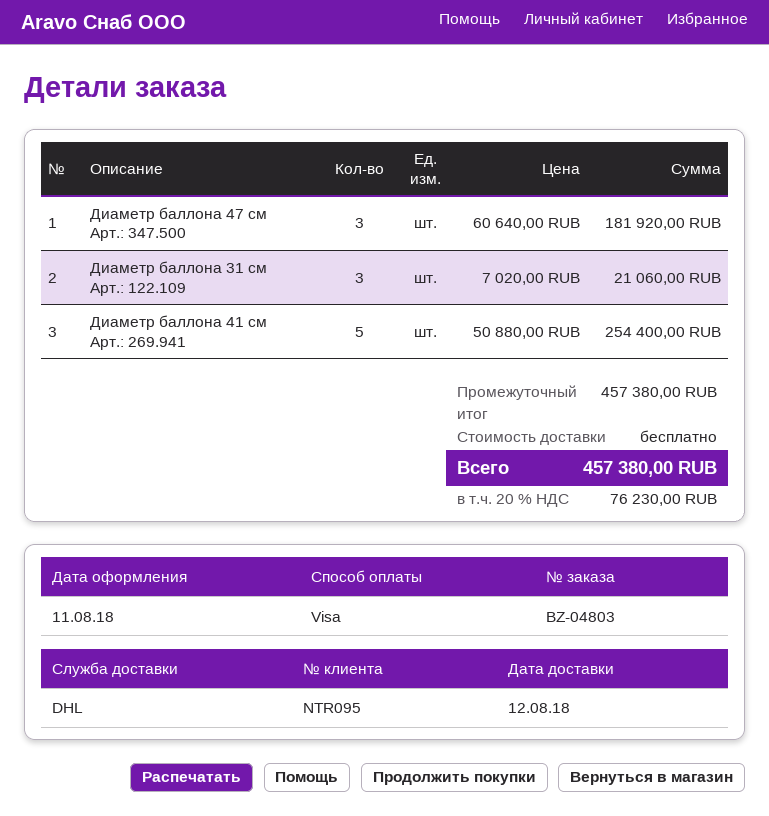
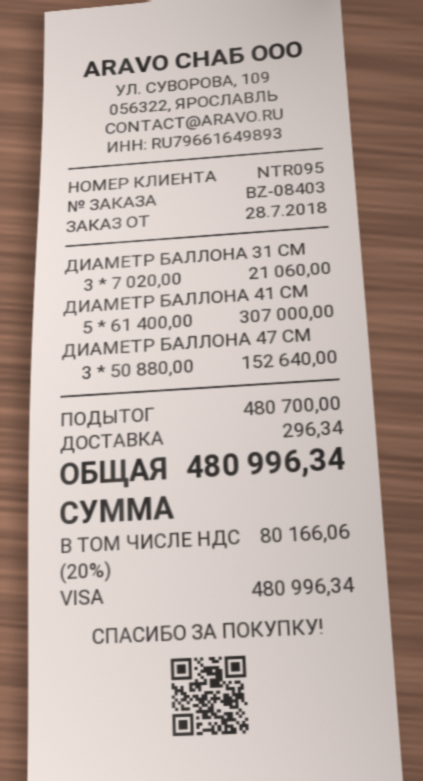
order number: BZ-04803 -> BZ-08403
order date: 2018-08-11 -> 2018-07-28
Диаметр баллона 47 см: 3 x 60640.00 = 181920.00 -> 3 x 50880.00 = 152640.00
Диаметр баллона 41 см: 5 x 50880.00 = 254400.00 -> 5 x 61400.00 = 307000.00
subtotal: 457380.00 -> 480700.00
shipping: 0.00 -> 296.34
tax: 20% = 76230.00 -> 20% = 80166.06
total: 457380.00 -> 480996.34

